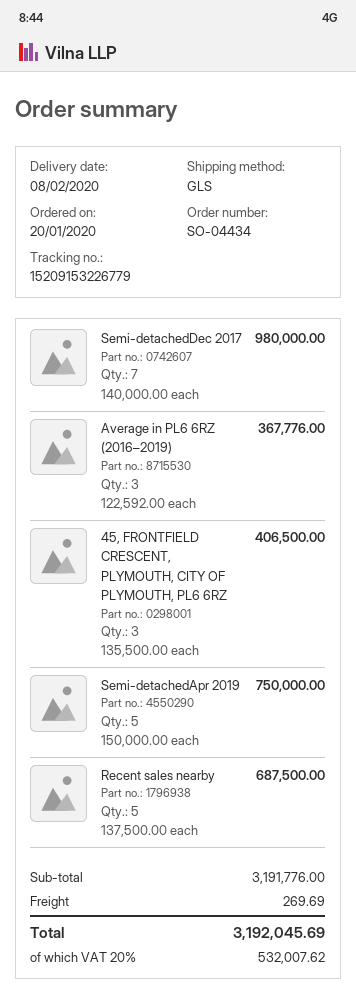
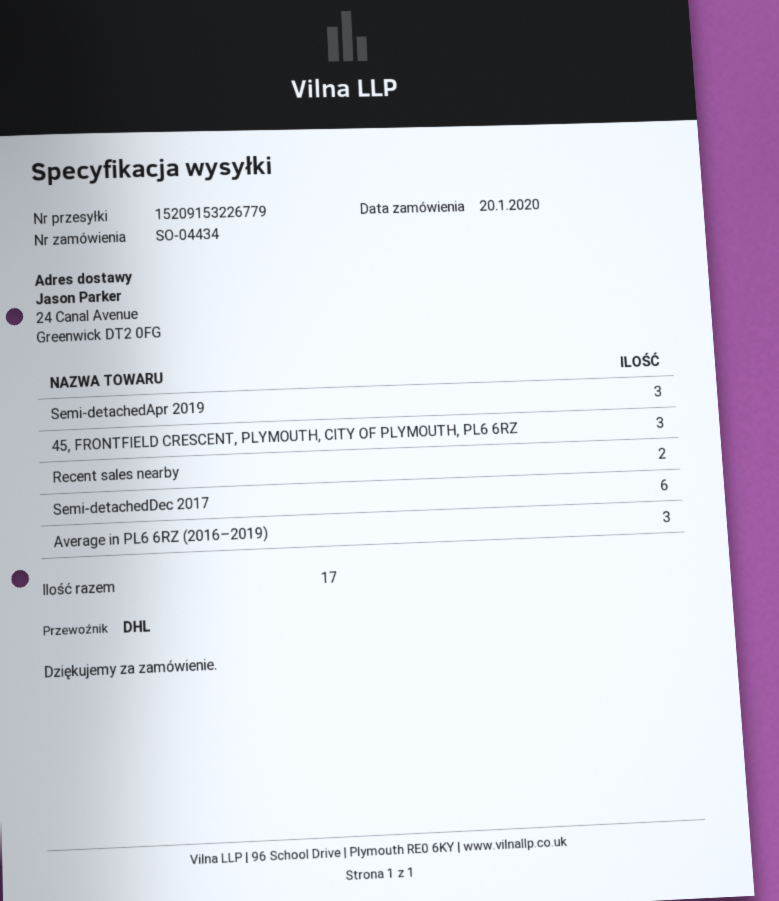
shipping method: GLS -> DHL
Semi-detachedDec 2017: 7 -> 6
Semi-detachedApr 2019: 5 -> 3
Recent sales nearby: 5 -> 2

